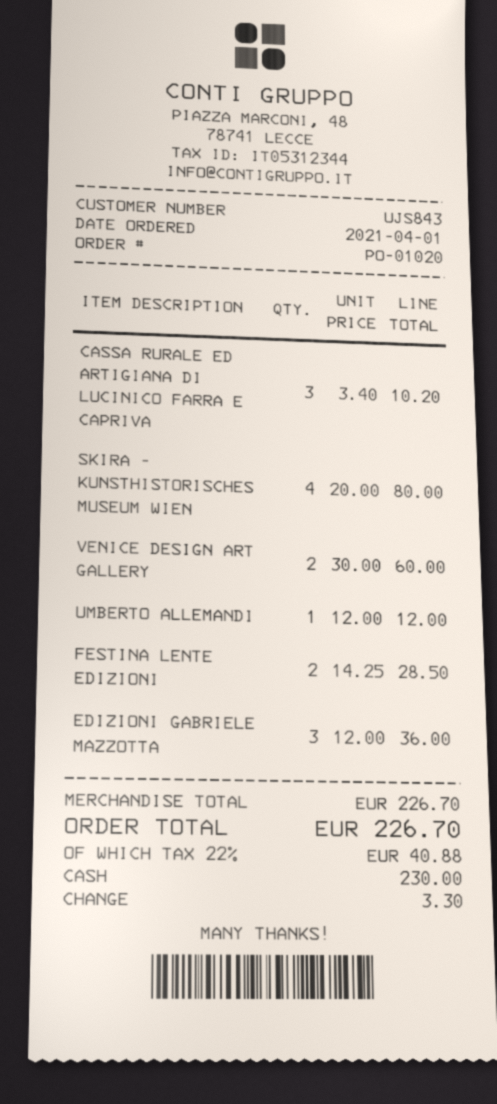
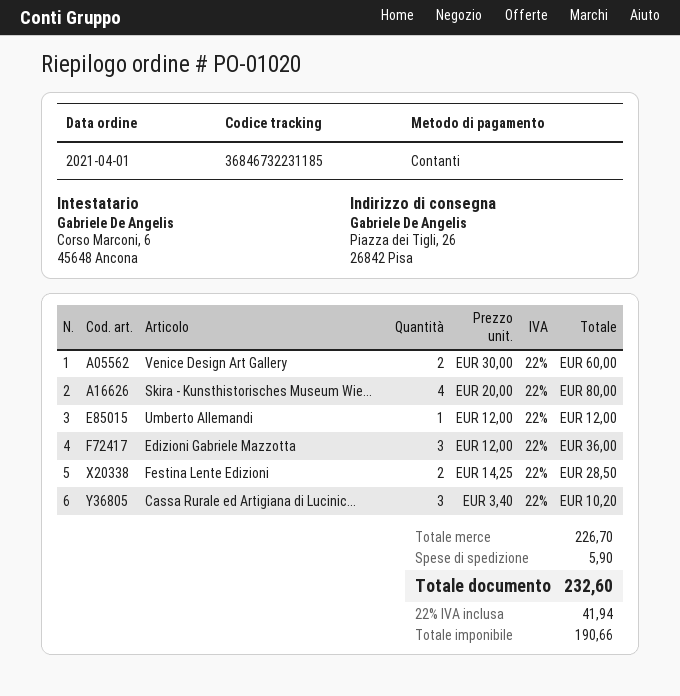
shipping: none -> 5.90
tax: 22% = 40.88 -> 22% = 41.94
total: 226.70 -> 232.60

